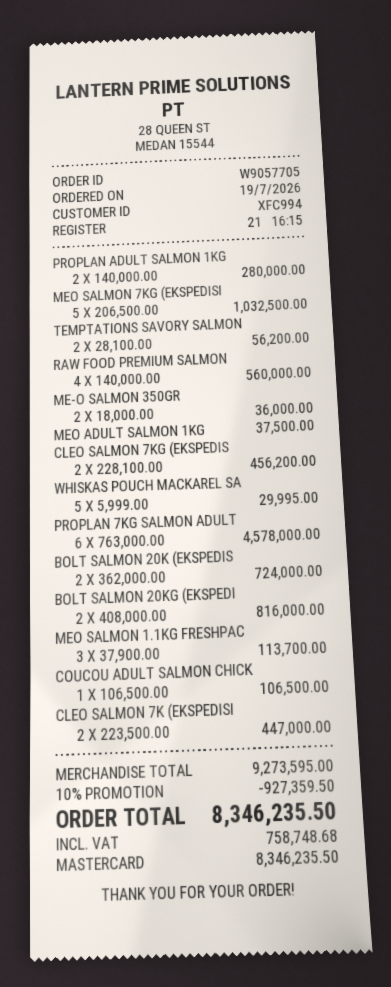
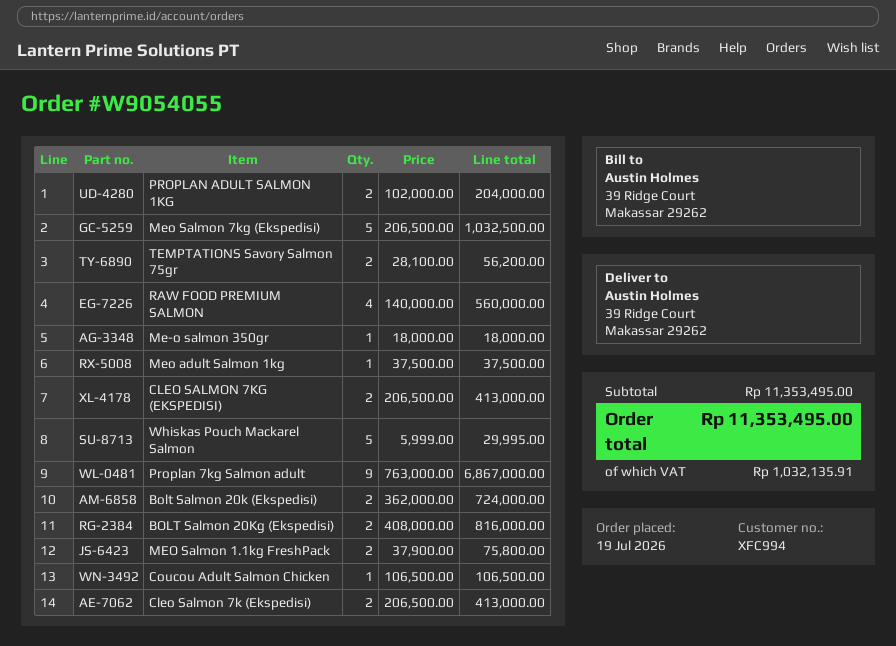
order number: W9057705 -> W9054055
PROPLAN ADULT SALMON 1KG: 2 x 140000.00 = 280000.00 -> 2 x 102000.00 = 204000.00
ME-O SALMON 350GR: 2 x 18000.00 = 36000.00 -> 1 x 18000.00 = 18000.00
CLEO SALMON 7KG (EKSPEDIS: 2 x 228100.00 = 456200.00 -> 2 x 206500.00 = 413000.00
PROPLAN 7KG SALMON ADULT: 6 x 763000.00 = 4578000.00 -> 9 x 763000.00 = 6867000.00
MEO SALMON 1.1KG FRESHPAC: 3 x 37900.00 = 113700.00 -> 2 x 37900.00 = 75800.00
CLEO SALMON 7K (EKSPEDISI: 2 x 223500.00 = 447000.00 -> 2 x 206500.00 = 413000.00
subtotal: 9273595.00 -> 11353495.00
discount: 10% = 927359.50 -> none
tax: 758748.68 -> 1032135.91
total: 8346235.50 -> 11353495.00

